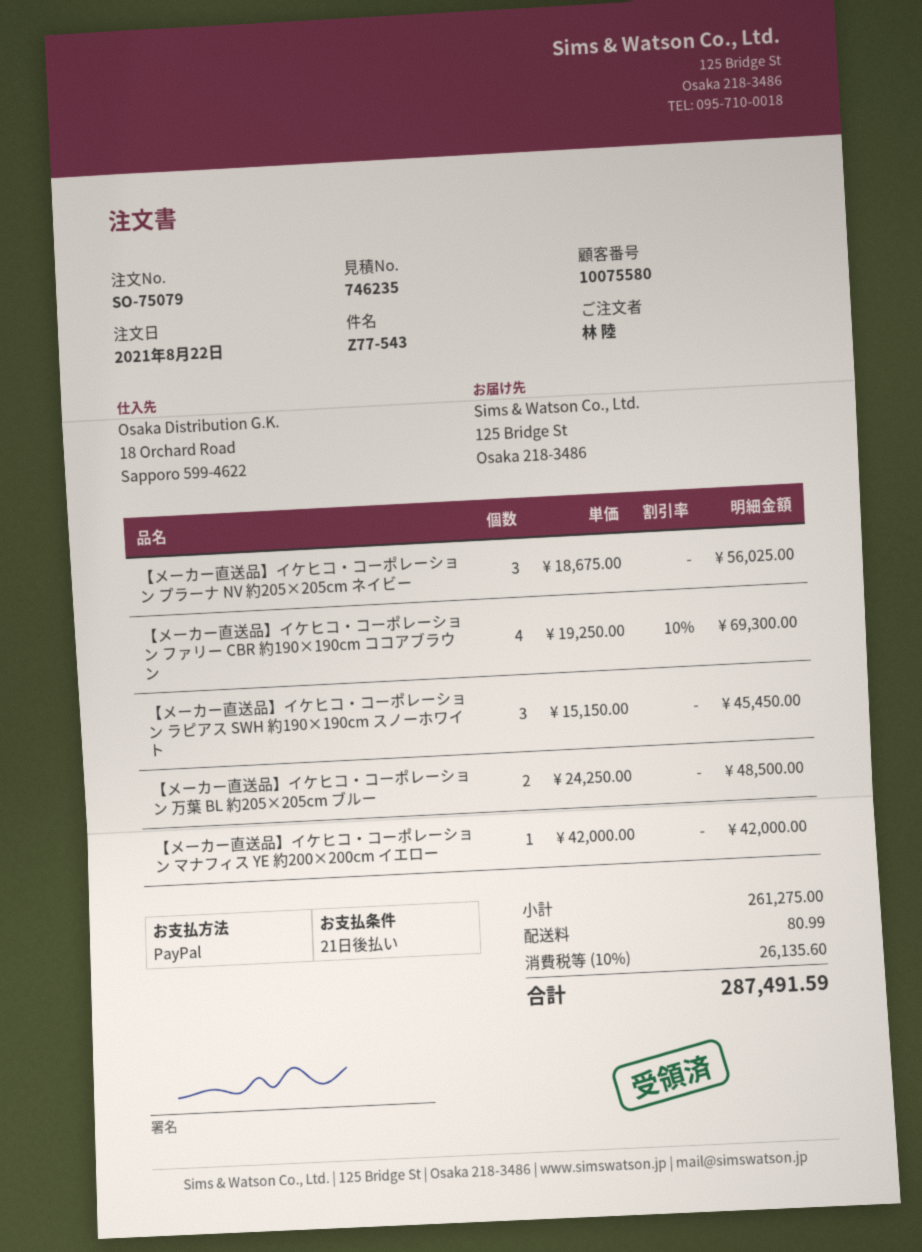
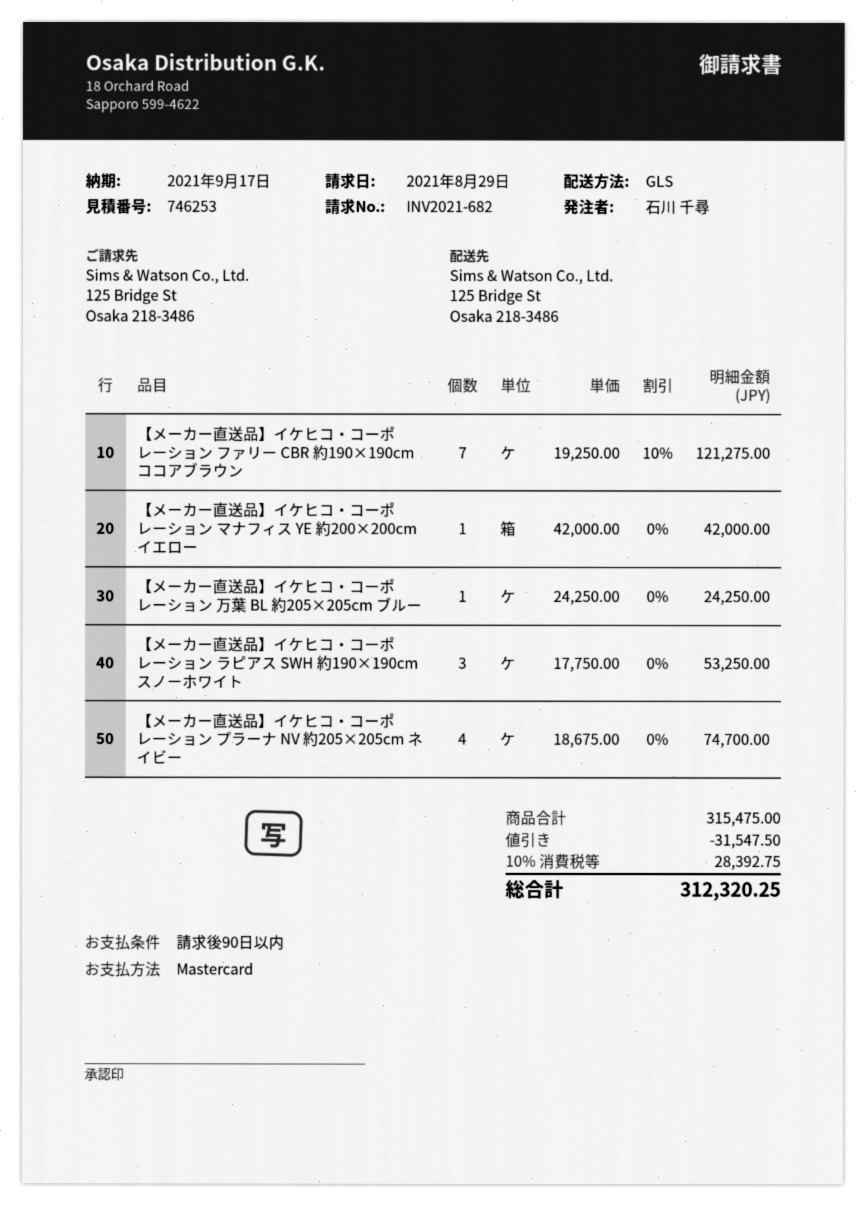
quote number: 746235 -> 746253
payment terms: 21 days -> 90 days
ordered by: 林 陸 -> 石川 千尋
payment method: PayPal -> Mastercard
【メーカー直送品】イケヒコ・コーポレーション プラーナ NV 約205×205cm ネイビー: 3 x 18675.00 = 56025.00 -> 4 x 18675.00 = 74700.00
【メーカー直送品】イケヒコ・コーポレーション ファリー CBR 約190×190cm ココアブラウン: 4 x 19250.00 - 10% = 69300.00 -> 7 x 19250.00 - 10% = 121275.00
【メーカー直送品】イケヒコ・コーポレーション ラピアス SWH 約190×190cm スノーホワイト: 3 x 15150.00 = 45450.00 -> 3 x 17750.00 = 53250.00
【メーカー直送品】イケヒコ・コーポレーション 万葉 BL 約205×205cm ブルー: 2 x 24250.00 = 48500.00 -> 1 x 24250.00 = 24250.00
subtotal: 261275.00 -> 315475.00
discount: none -> 31547.50
shipping: 80.99 -> none
tax: 10% = 26135.60 -> 10% = 28392.75
total: 287491.59 -> 312320.25

